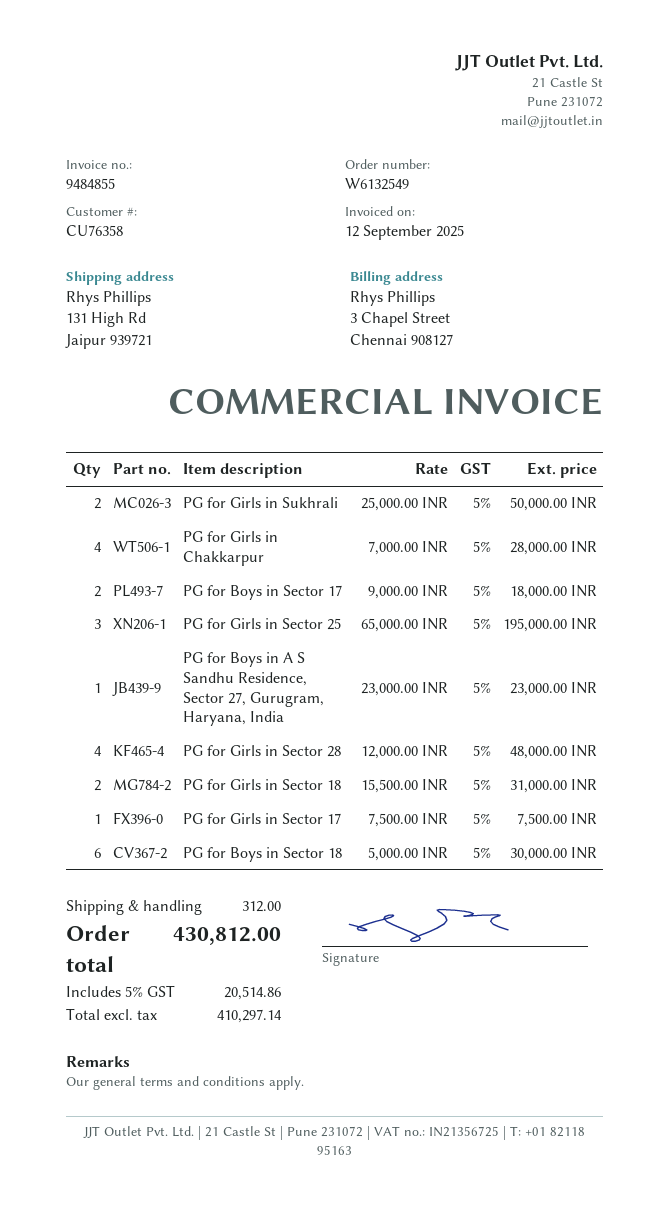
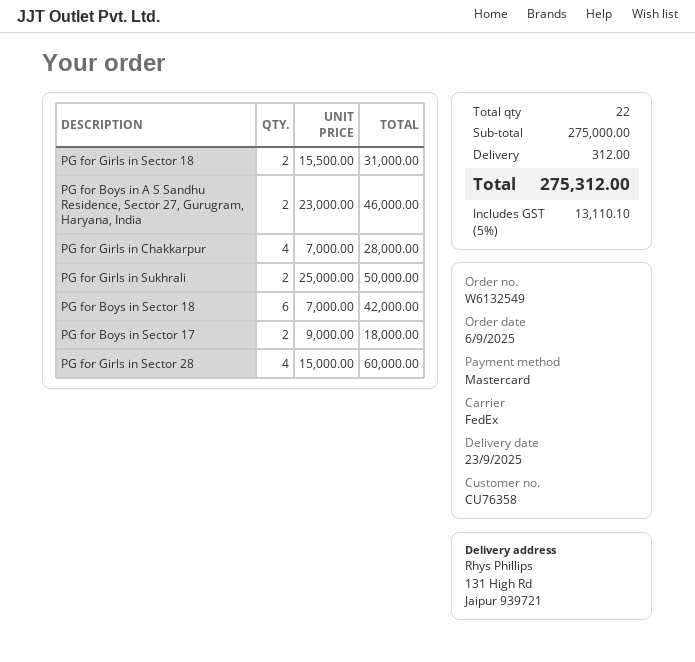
PG for Girls in Sector 25: 3 x 65000.00 = 195000.00 -> none
PG for Boys in A S Sandhu Residence, Sector 27, Gurugram, Haryana, India: 1 x 23000.00 = 23000.00 -> 2 x 23000.00 = 46000.00
PG for Girls in Sector 28: 4 x 12000.00 = 48000.00 -> 4 x 15000.00 = 60000.00
PG for Girls in Sector 17: 1 x 7500.00 = 7500.00 -> none
PG for Boys in Sector 18: 6 x 5000.00 = 30000.00 -> 6 x 7000.00 = 42000.00
tax: 5% = 20514.86 -> 5% = 13110.10
total: 430812.00 -> 275312.00

